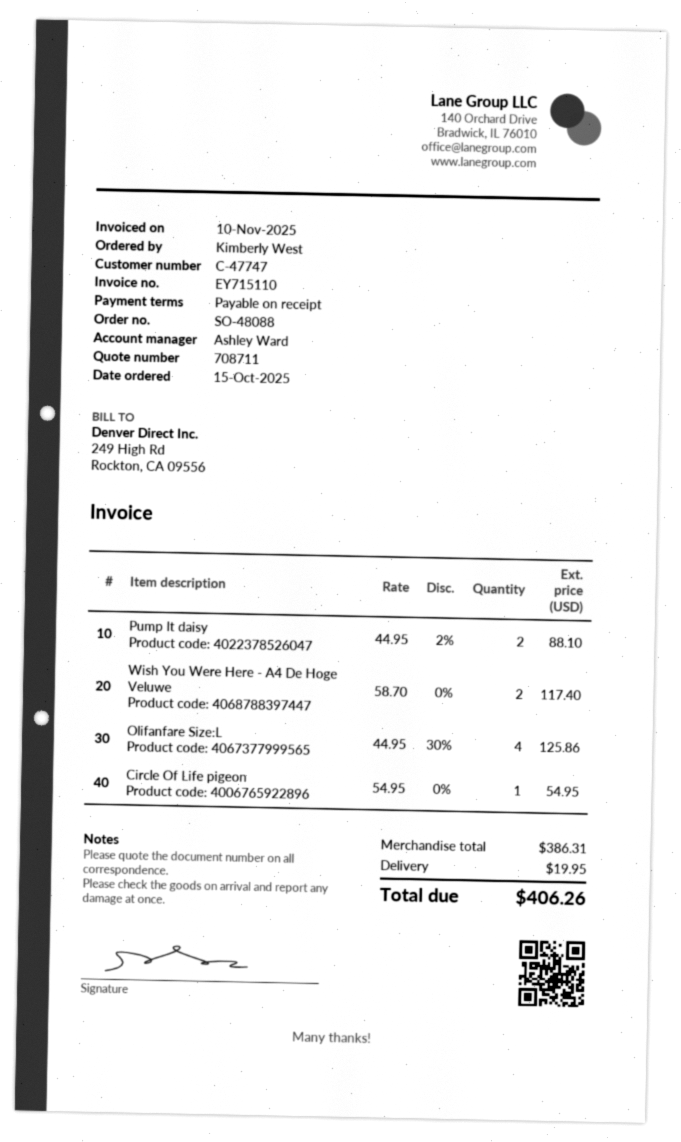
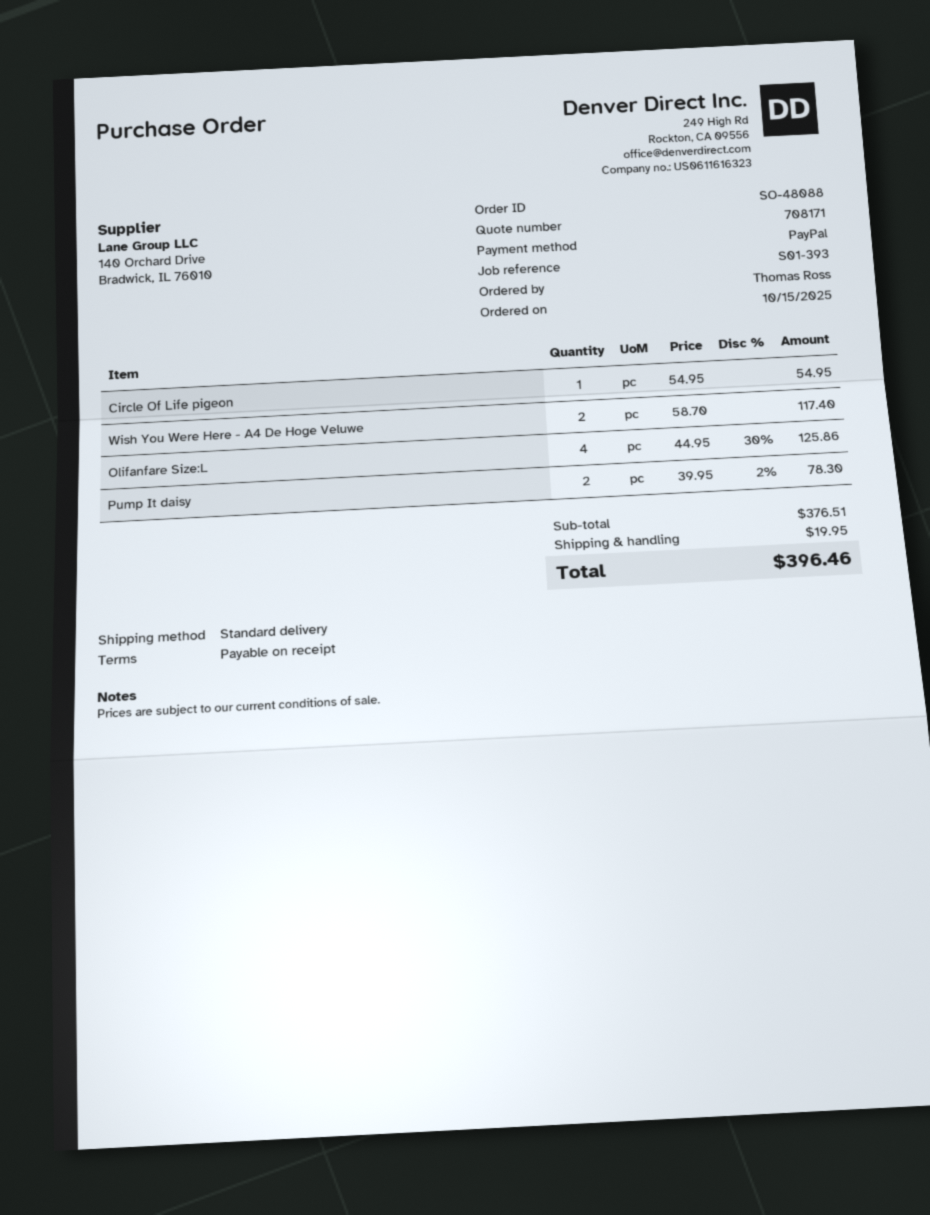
quote number: 708711 -> 708171
ordered by: Kimberly West -> Thomas Ross
Pump It daisy: 2 x 44.95 - 2% = 88.10 -> 2 x 39.95 - 2% = 78.30
subtotal: 386.31 -> 376.51
total: 406.26 -> 396.46

